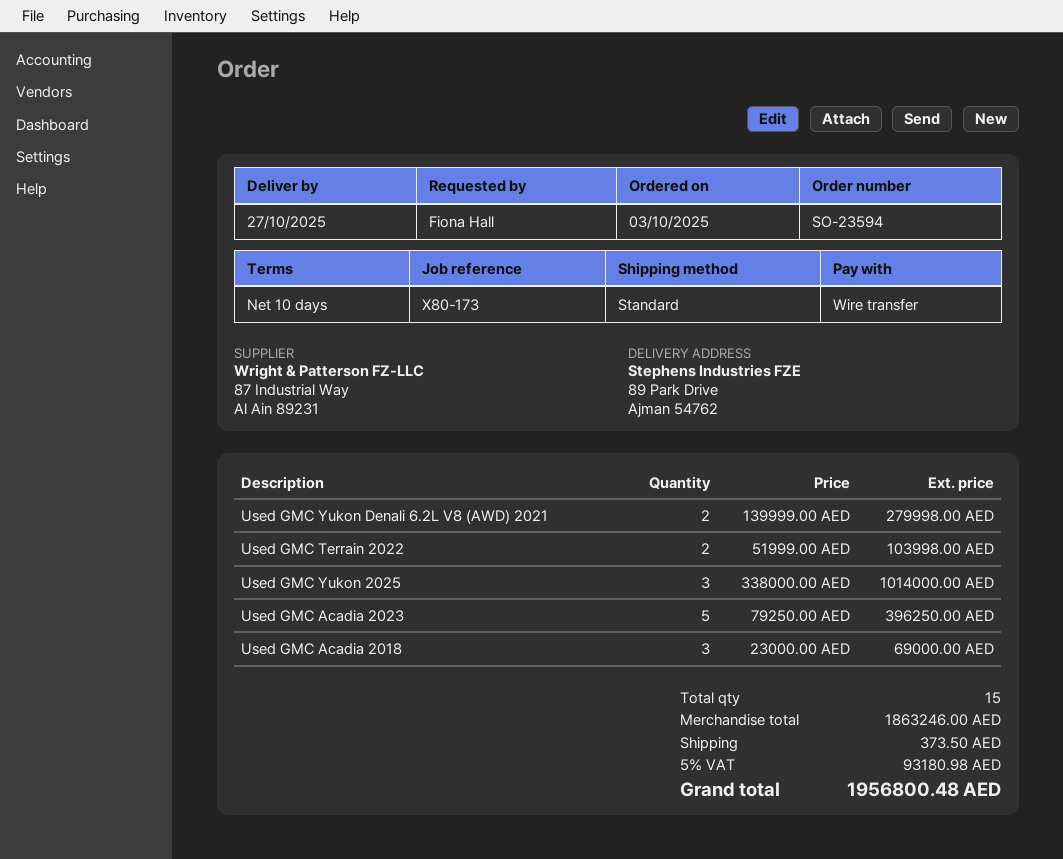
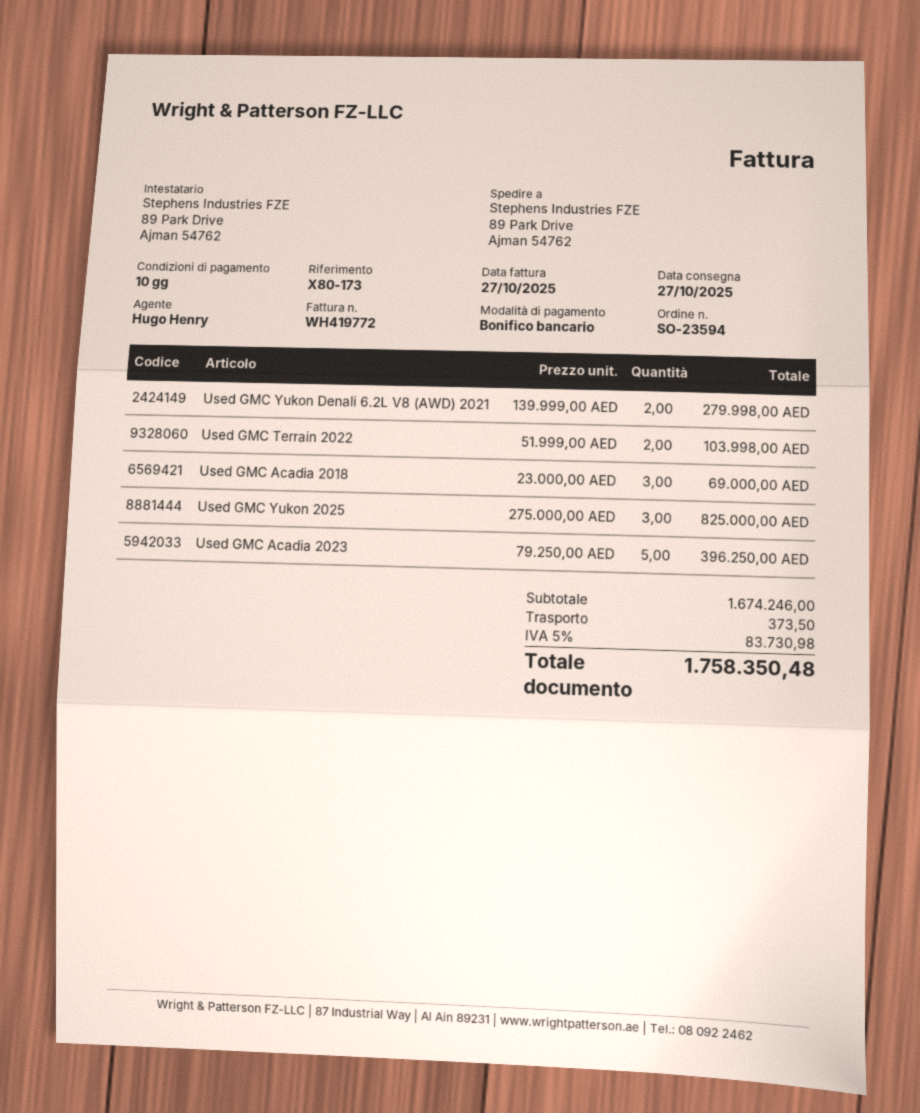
Used GMC Yukon 2025: 3 x 338000.00 = 1014000.00 -> 3 x 275000.00 = 825000.00
subtotal: 1863246.00 -> 1674246.00
tax: 5% = 93180.98 -> 5% = 83730.98
total: 1956800.48 -> 1758350.48

